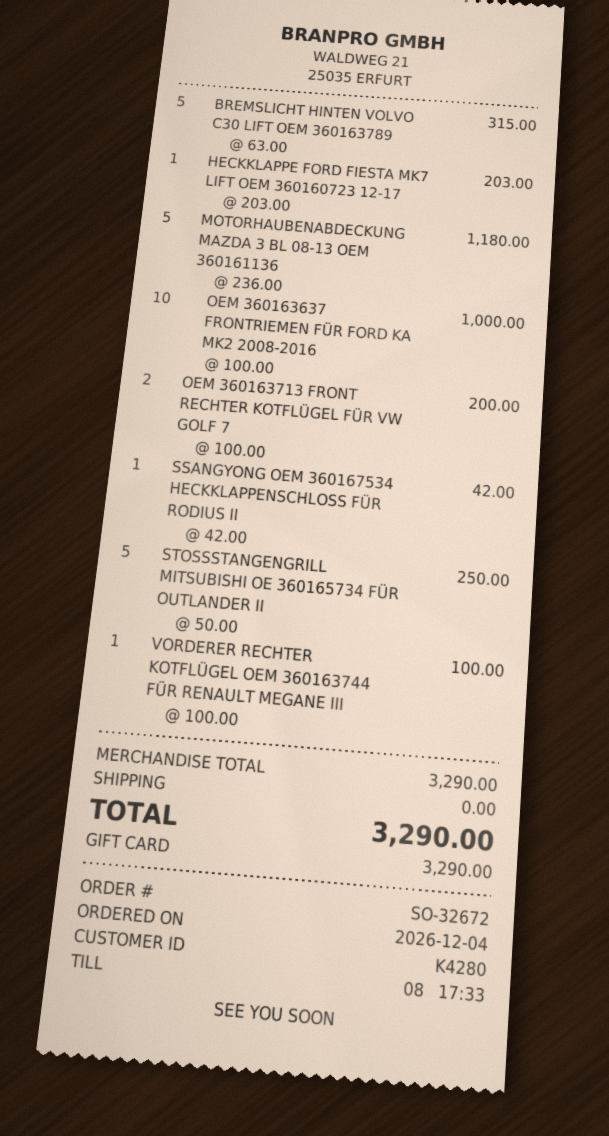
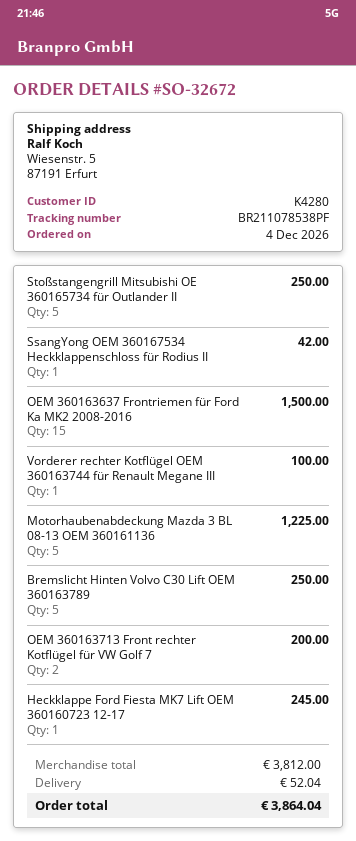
BREMSLICHT HINTEN VOLVO C30 LIFT OEM 360163789: 5 for 315.00 -> 5 for 250.00
HECKKLAPPE FORD FIESTA MK7 LIFT OEM 360160723 12-17: 1 for 203.00 -> 1 for 245.00
MOTORHAUBENABDECKUNG MAZDA 3 BL 08-13 OEM 360161136: 5 for 1180.00 -> 5 for 1225.00
OEM 360163637 FRONTRIEMEN FÜR FORD KA MK2 2008-2016: 10 for 1000.00 -> 15 for 1500.00
subtotal: 3290.00 -> 3812.00
shipping: 0.00 -> 52.04
total: 3290.00 -> 3864.04

